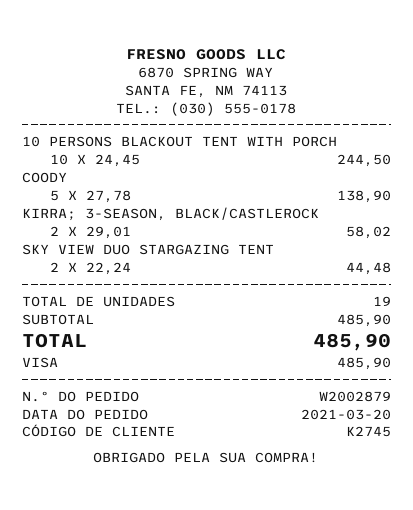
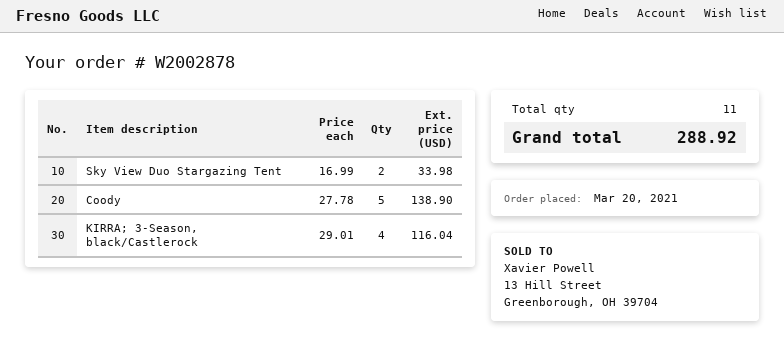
order number: W2002879 -> W2002878
10 PERSONS BLACKOUT TENT WITH PORCH: 10 x 24.45 = 244.50 -> none
KIRRA; 3-SEASON, BLACK/CASTLEROCK: 2 x 29.01 = 58.02 -> 4 x 29.01 = 116.04
SKY VIEW DUO STARGAZING TENT: 2 x 22.24 = 44.48 -> 2 x 16.99 = 33.98
total quantity: 19 -> 11
total: 485.90 -> 288.92

